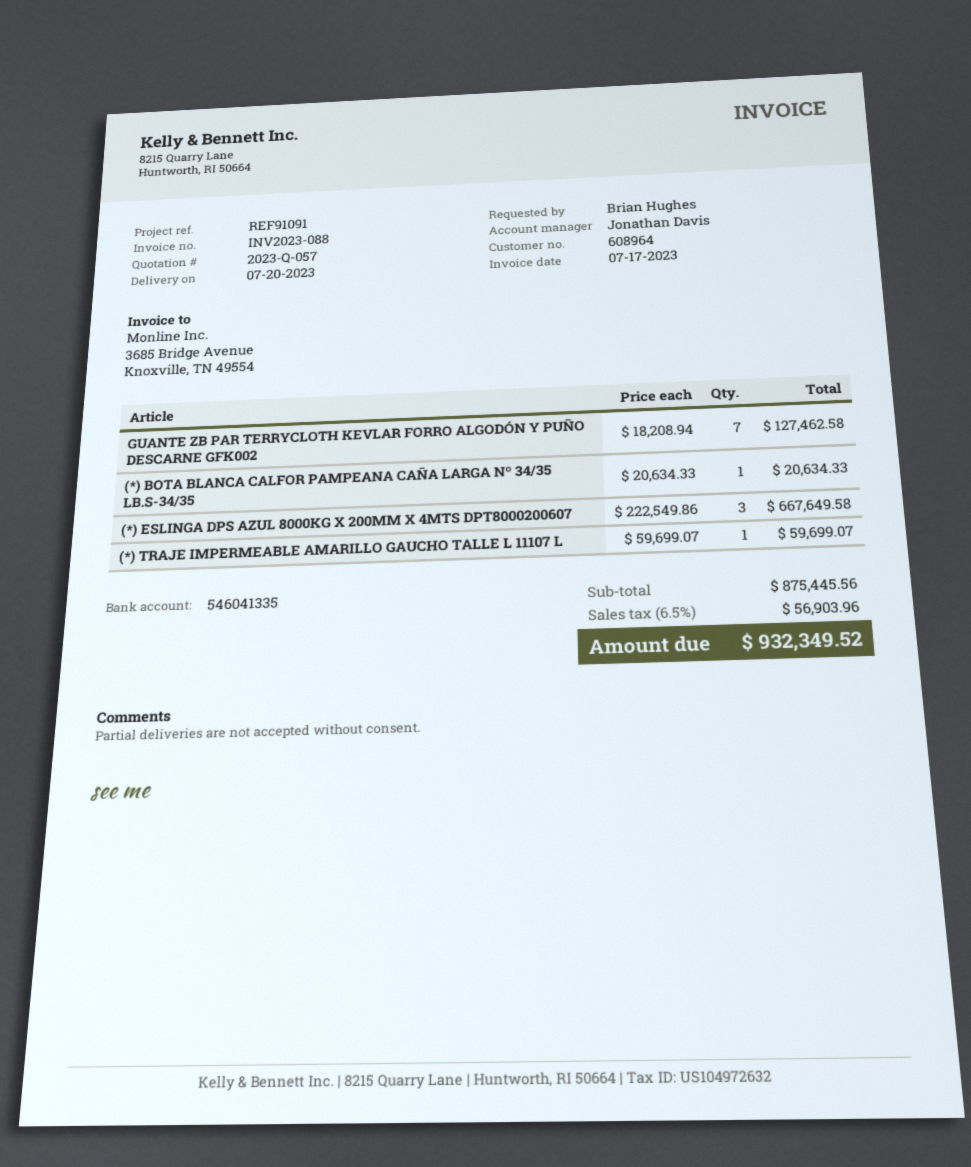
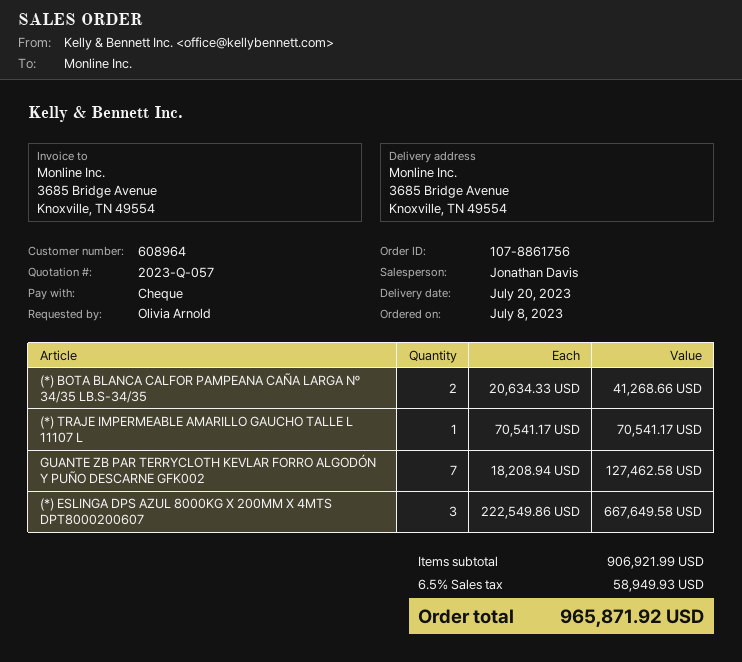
ordered by: Brian Hughes -> Olivia Arnold
(*) BOTA BLANCA CALFOR PAMPEANA CAÑA LARGA Nº 34/35 LB.S-34/35: 1 x 20634.33 = 20634.33 -> 2 x 20634.33 = 41268.66
(*) TRAJE IMPERMEABLE AMARILLO GAUCHO TALLE L 11107 L: 1 x 59699.07 = 59699.07 -> 1 x 70541.17 = 70541.17
subtotal: 875445.56 -> 906921.99
tax: 6.5% = 56903.96 -> 6.5% = 58949.93
total: 932349.52 -> 965871.92

